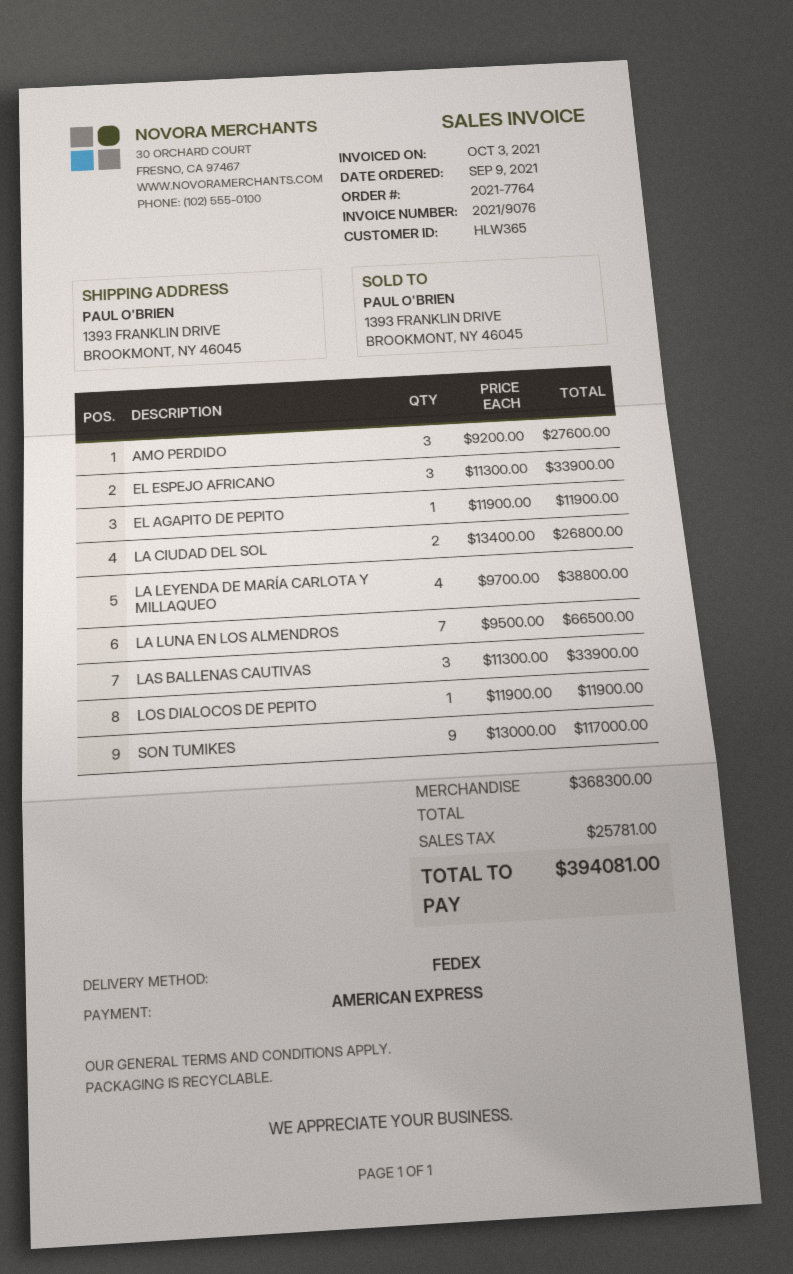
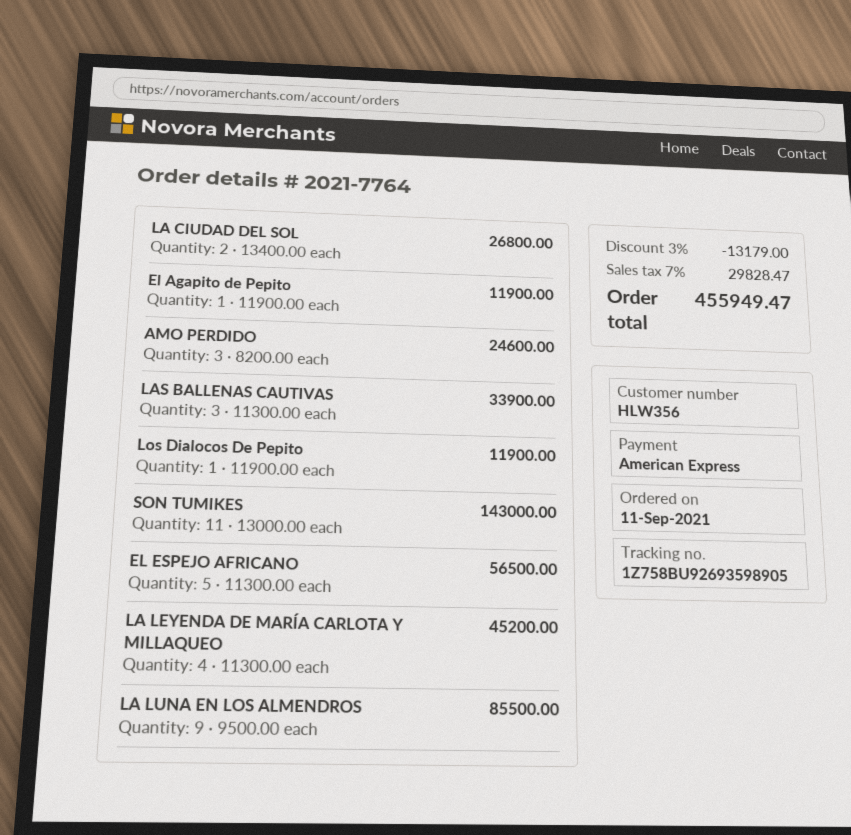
order date: 2021-09-09 -> 2021-09-11
customer number: HLW365 -> HLW356
AMO PERDIDO: 3 x 9200.00 = 27600.00 -> 3 x 8200.00 = 24600.00
EL ESPEJO AFRICANO: 3 x 11300.00 = 33900.00 -> 5 x 11300.00 = 56500.00
LA LEYENDA DE MARÍA CARLOTA Y MILLAQUEO: 4 x 9700.00 = 38800.00 -> 4 x 11300.00 = 45200.00
LA LUNA EN LOS ALMENDROS: 7 x 9500.00 = 66500.00 -> 9 x 9500.00 = 85500.00
SON TUMIKES: 9 x 13000.00 = 117000.00 -> 11 x 13000.00 = 143000.00
discount: none -> 3% = 13179.00
tax: 25781.00 -> 29828.47
total: 394081.00 -> 455949.47

